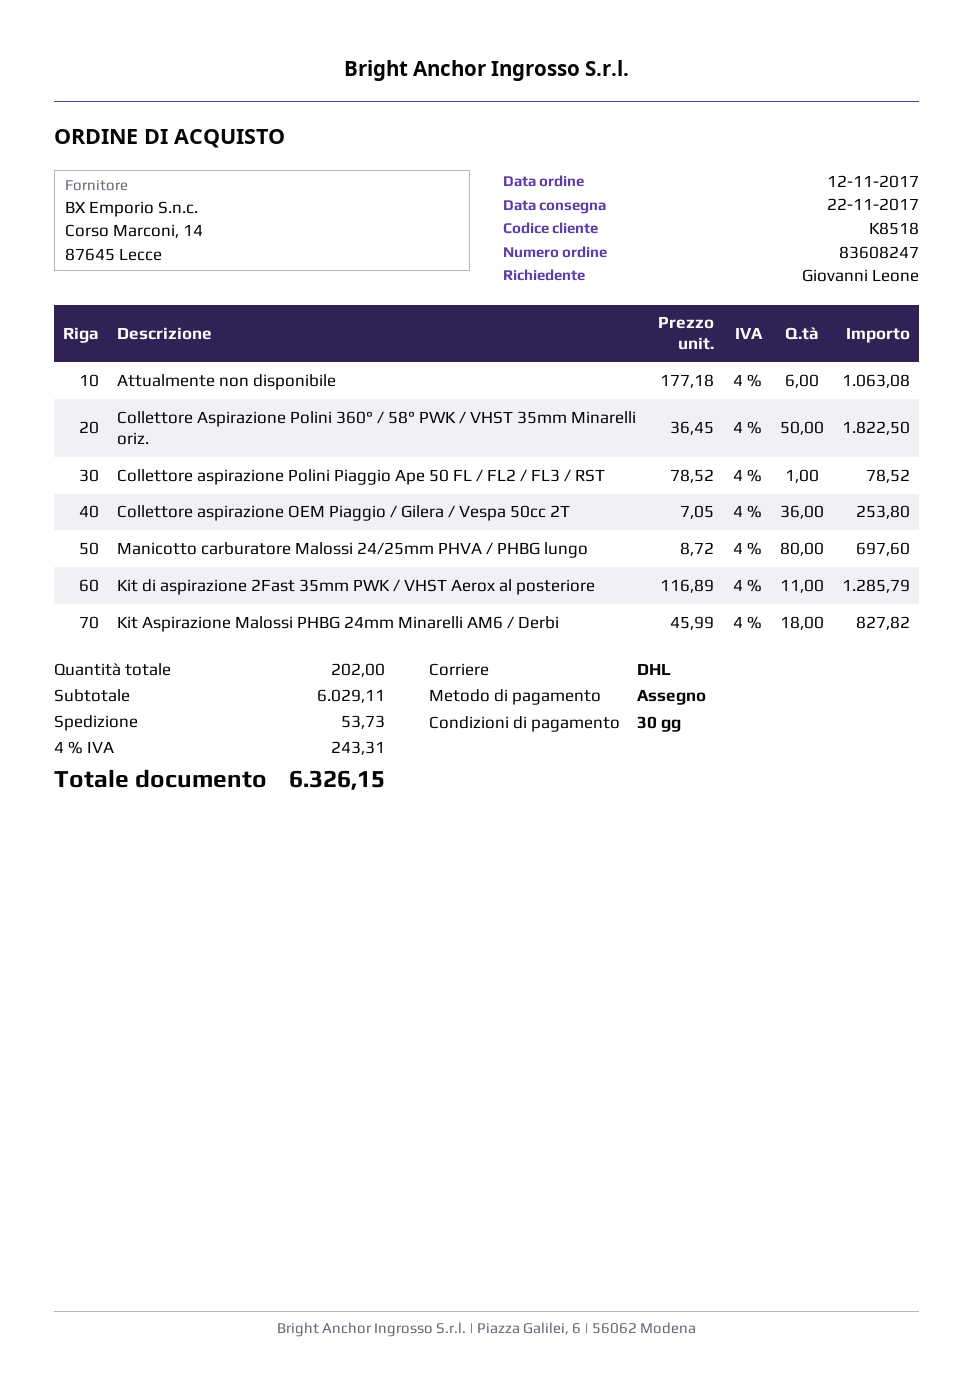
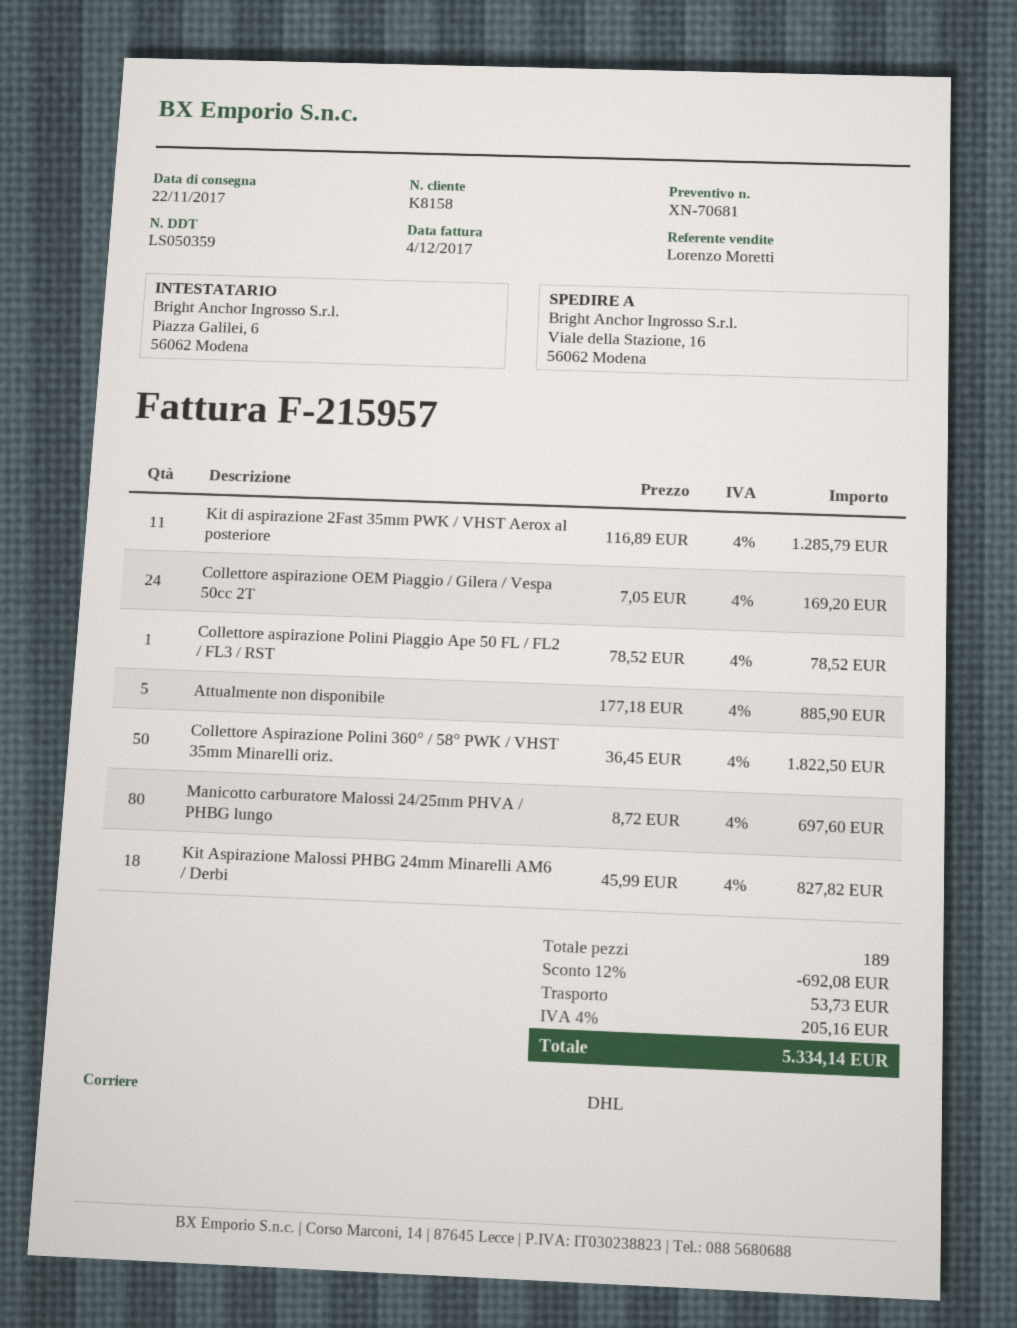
customer number: K8518 -> K8158
Attualmente non disponibile: 6 x 177.18 = 1063.08 -> 5 x 177.18 = 885.90
Collettore aspirazione OEM Piaggio / Gilera / Vespa 50cc 2T: 36 x 7.05 = 253.80 -> 24 x 7.05 = 169.20
total quantity: 202 -> 189
discount: none -> 12% = 692.08
tax: 4% = 243.31 -> 4% = 205.16
total: 6326.15 -> 5334.14

